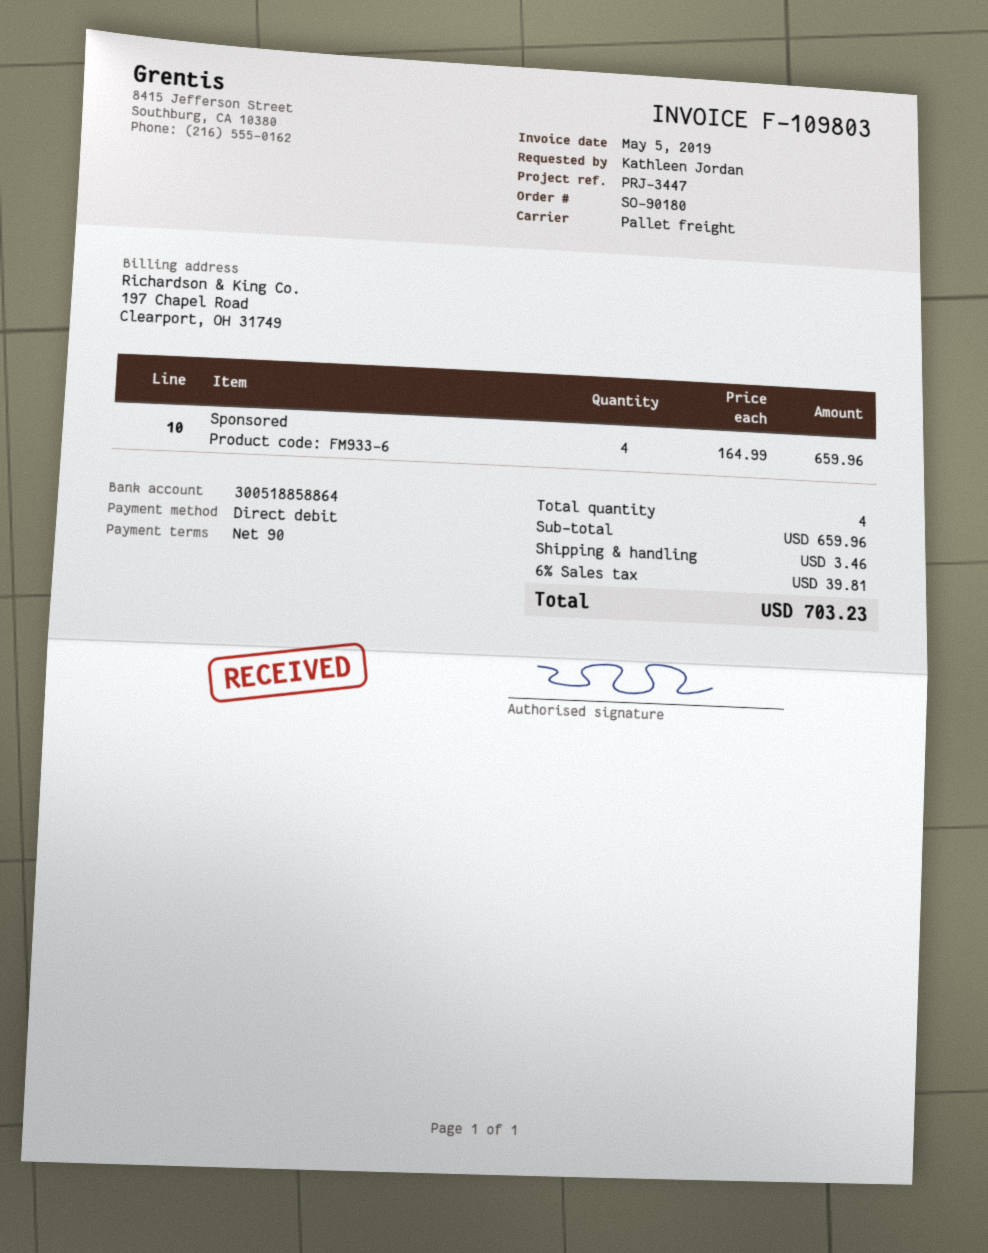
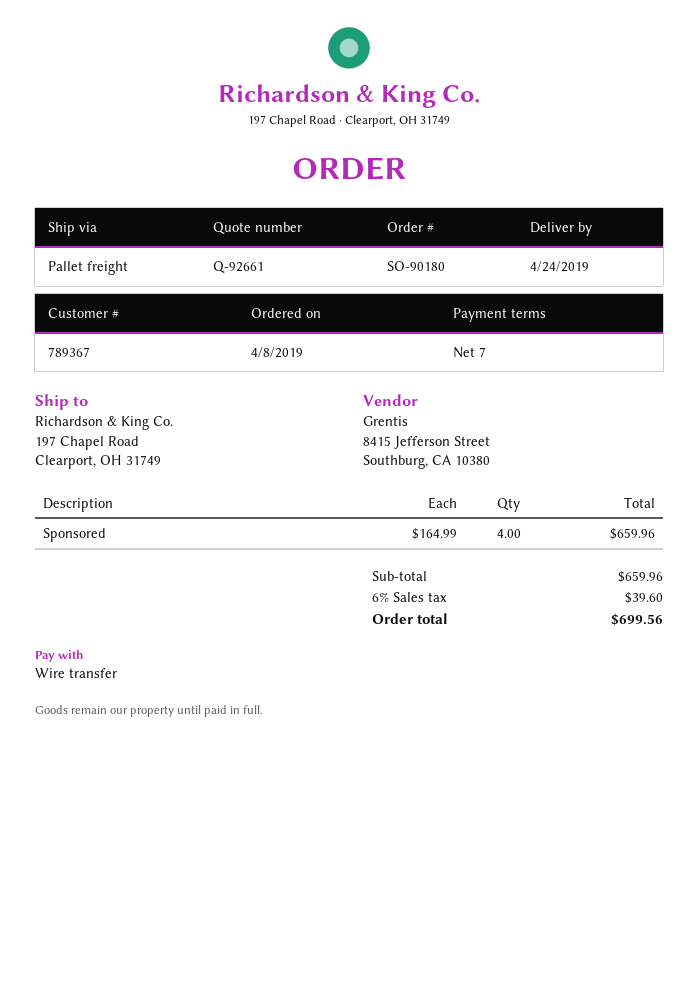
payment terms: 90 days -> 7 days
payment method: direct debit -> bank transfer
shipping: 3.46 -> none
tax: 6% = 39.81 -> 6% = 39.60
total: 703.23 -> 699.56

